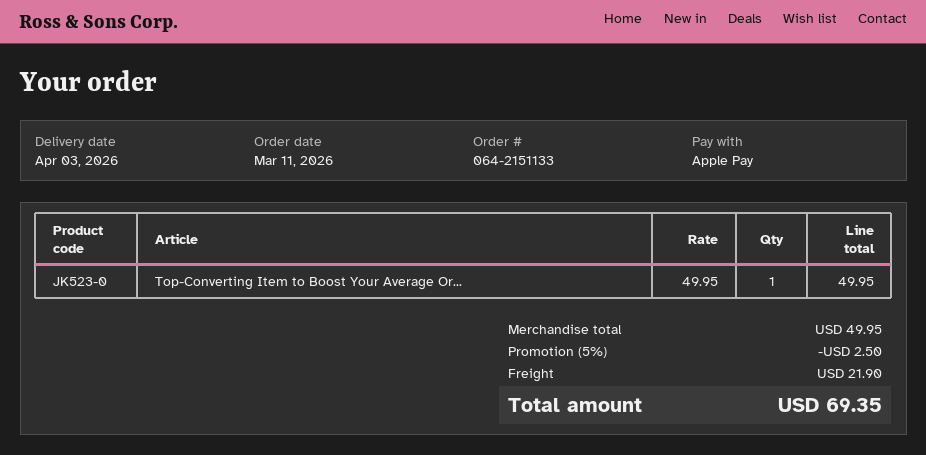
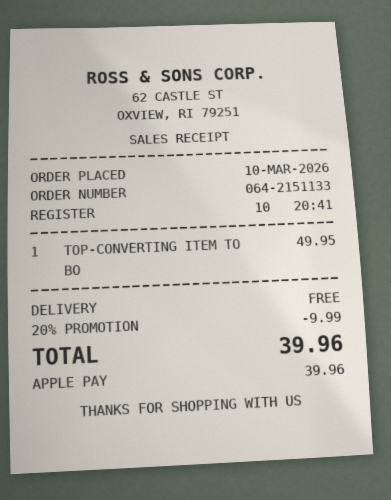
order date: 2026-03-11 -> 2026-03-10
discount: 5% = 2.50 -> 20% = 9.99
shipping: 21.90 -> 0.00
total: 69.35 -> 39.96

